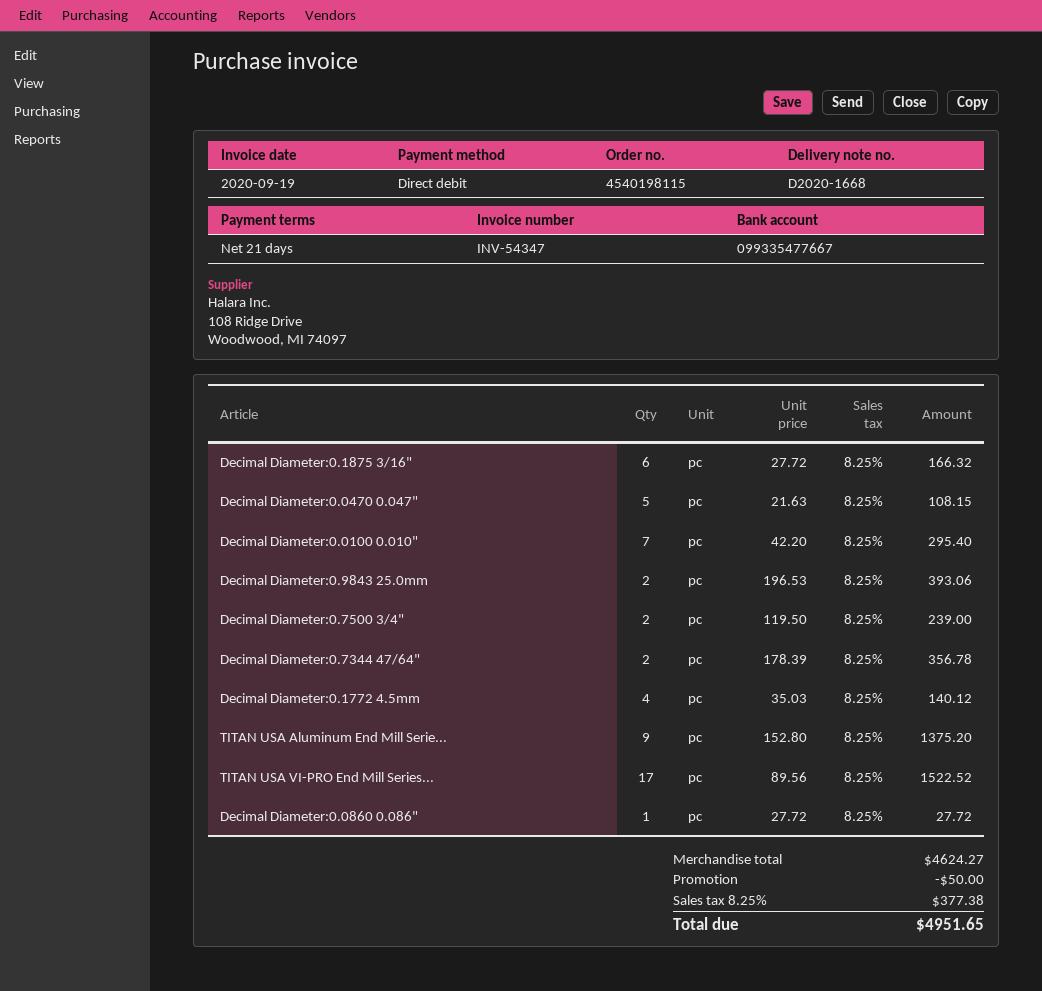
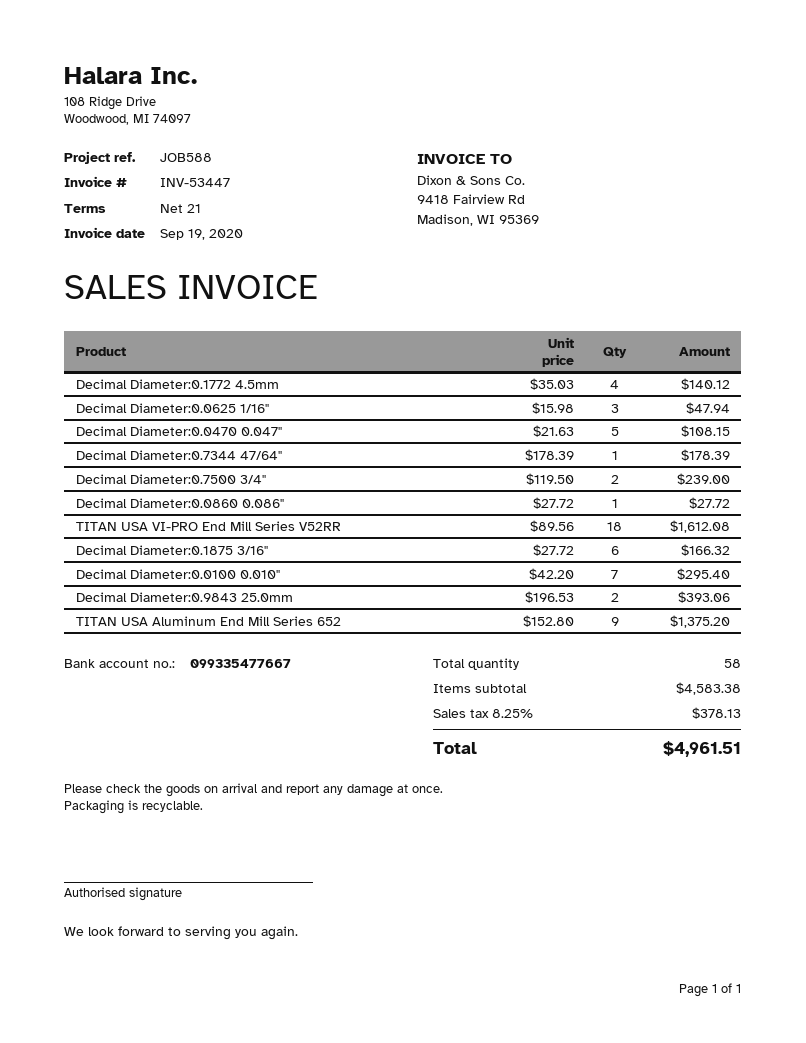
invoice number: INV-54347 -> INV-53447
Decimal Diameter:0.7344 47/64": 2 x 178.39 = 356.78 -> 1 x 178.39 = 178.39
TITAN USA VI-PRO End Mill Series...: 17 x 89.56 = 1522.52 -> 18 x 89.56 = 1612.08
Decimal Diameter:0.0625 1/16": none -> 3 x 15.98 = 47.94
subtotal: 4624.27 -> 4583.38
discount: 50.00 -> none
tax: 8.25% = 377.38 -> 8.25% = 378.13
total: 4951.65 -> 4961.51

